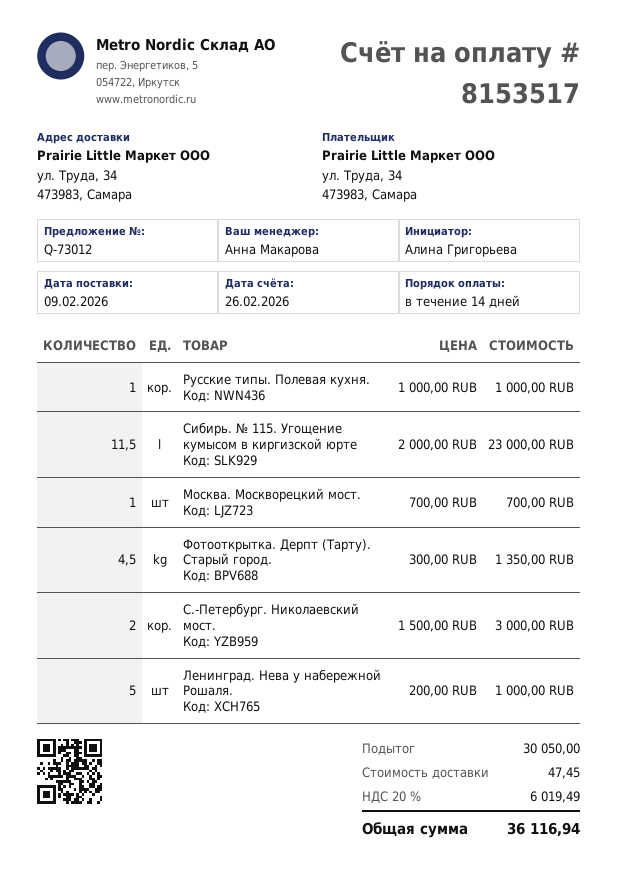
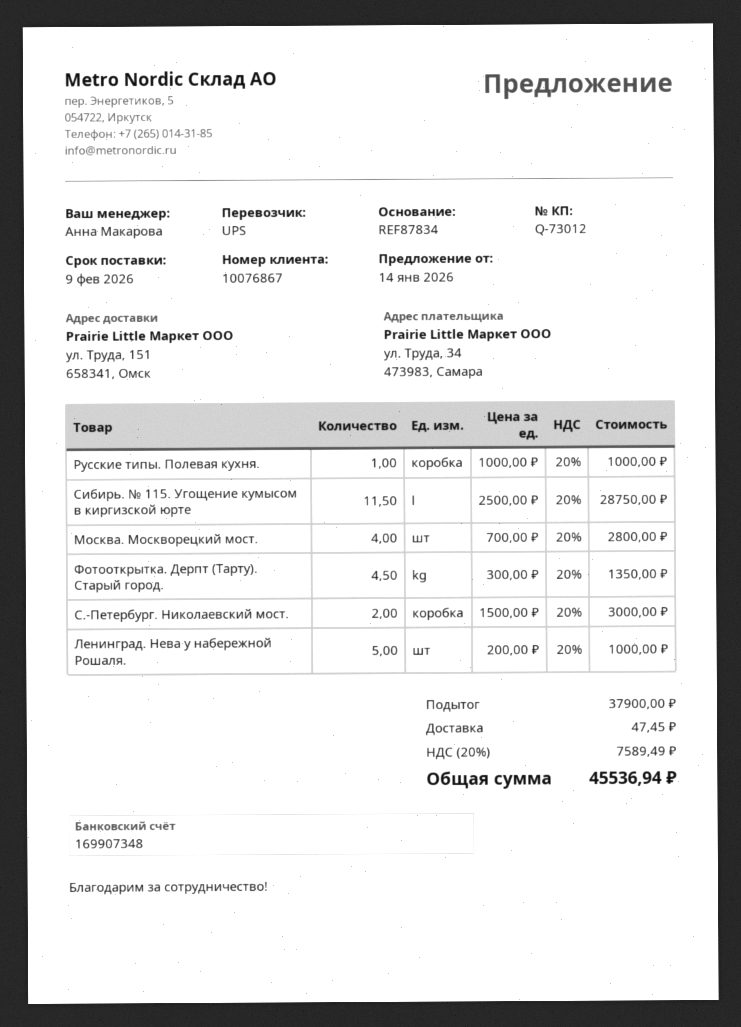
ship to: ул. Труда, 34, 473983, Самара -> ул. Труда, 151, 658341, Омск
Сибирь. № 115. Угощение кумысом в киргизской юрте: 11.5 x 2000.00 = 23000.00 -> 11.5 x 2500.00 = 28750.00
Москва. Москворецкий мост.: 1 x 700.00 = 700.00 -> 4 x 700.00 = 2800.00
subtotal: 30050.00 -> 37900.00
tax: 20% = 6019.49 -> 20% = 7589.49
total: 36116.94 -> 45536.94

